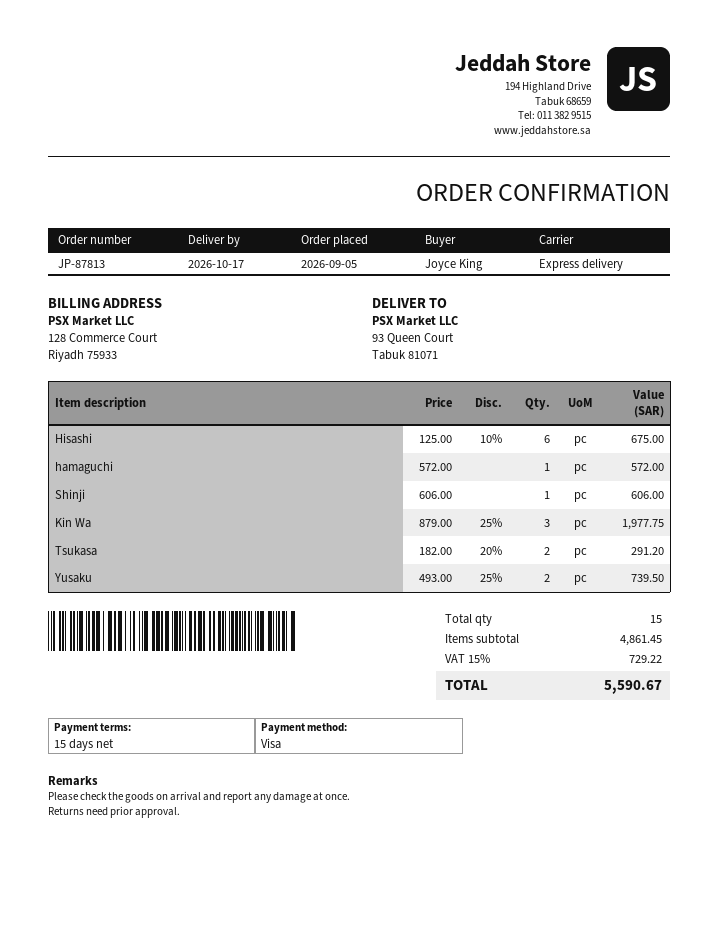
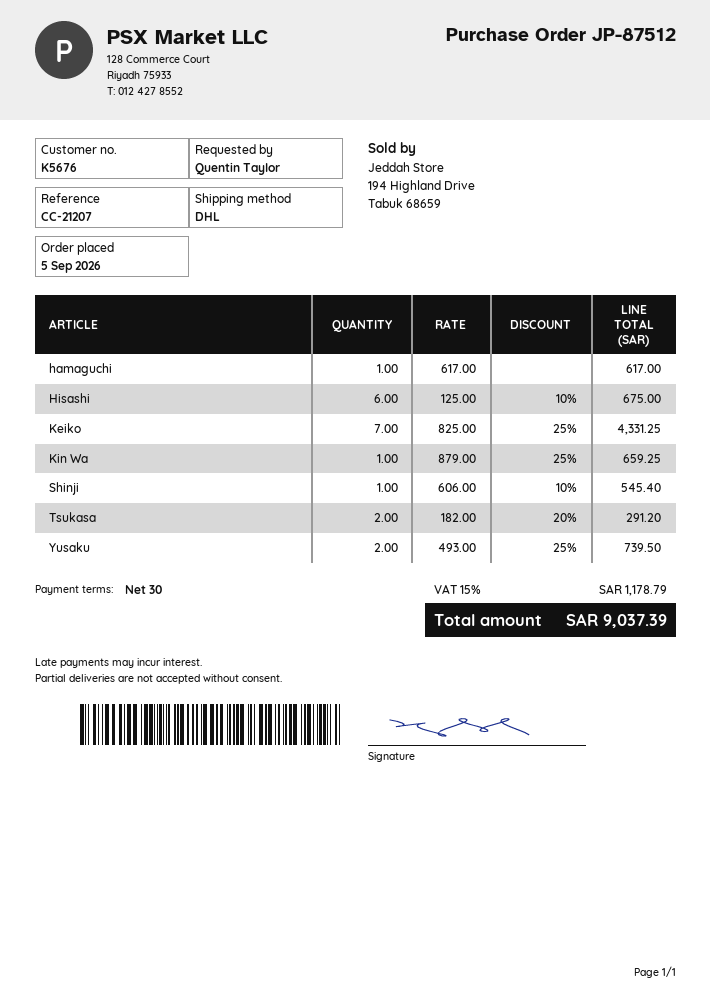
order number: JP-87813 -> JP-87512
payment terms: 15 days -> 30 days
ordered by: Joyce King -> Quentin Taylor
shipping method: express -> DHL
hamaguchi: 1 x 572.00 = 572.00 -> 1 x 617.00 = 617.00
Shinji: 1 x 606.00 = 606.00 -> 1 x 606.00 - 10% = 545.40
Kin Wa: 3 x 879.00 - 25% = 1977.75 -> 1 x 879.00 - 25% = 659.25
Keiko: none -> 7 x 825.00 - 25% = 4331.25
tax: 15% = 729.22 -> 15% = 1178.79
total: 5590.67 -> 9037.39

